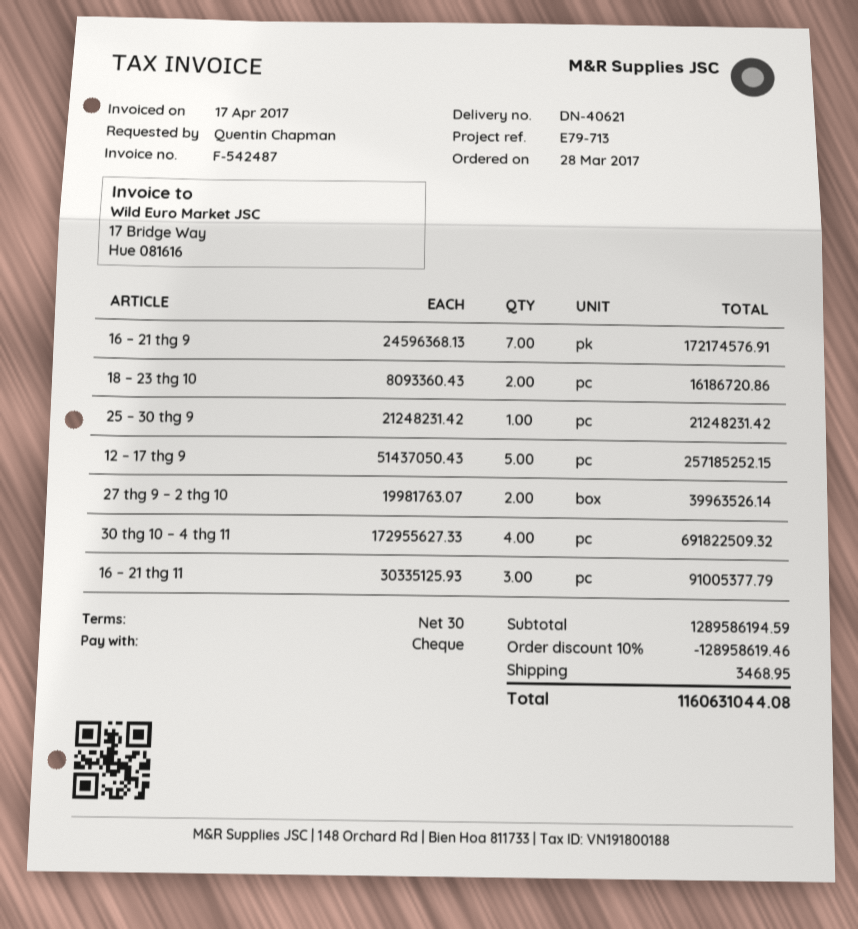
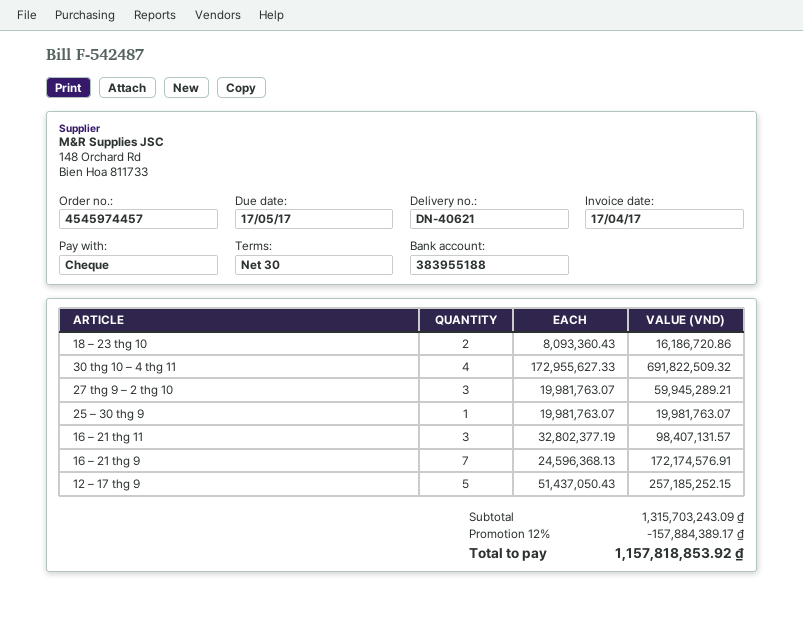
25 – 30 thg 9: 1 x 21248231.42 = 21248231.42 -> 1 x 19981763.07 = 19981763.07
27 thg 9 – 2 thg 10: 2 x 19981763.07 = 39963526.14 -> 3 x 19981763.07 = 59945289.21
16 – 21 thg 11: 3 x 30335125.93 = 91005377.79 -> 3 x 32802377.19 = 98407131.57
subtotal: 1289586194.59 -> 1315703243.09
discount: 10% = 128958619.46 -> 12% = 157884389.17
shipping: 3468.95 -> none
total: 1160631044.08 -> 1157818853.92

